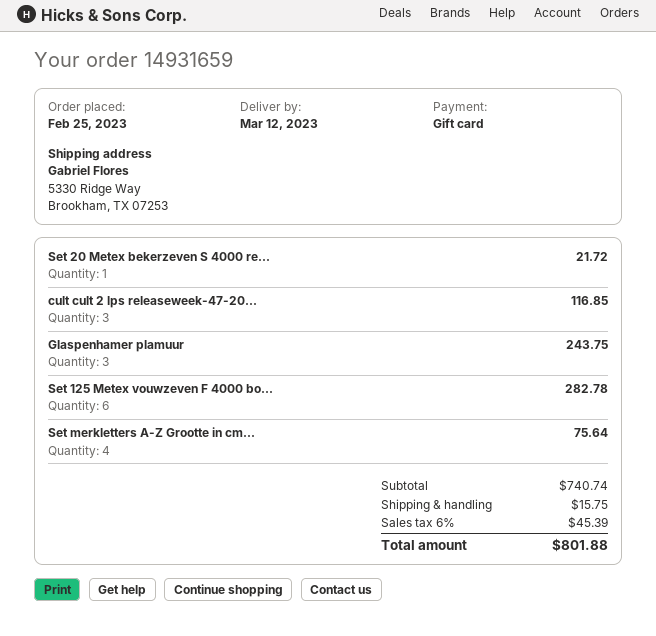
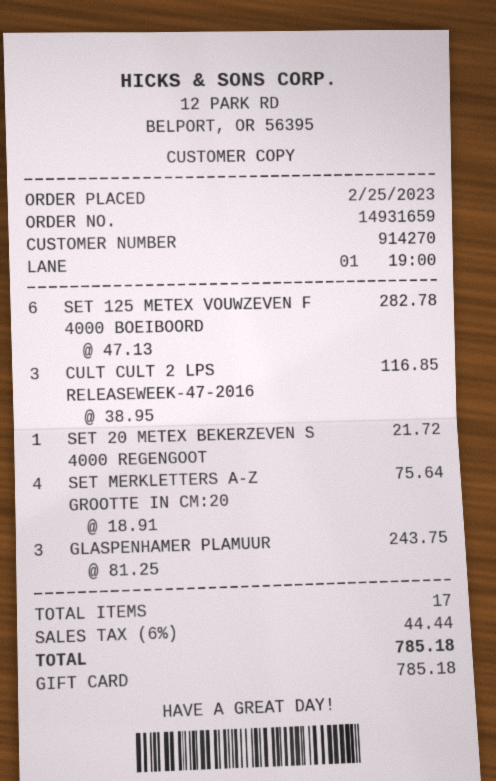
shipping: 15.75 -> none
tax: 6% = 45.39 -> 6% = 44.44
total: 801.88 -> 785.18

